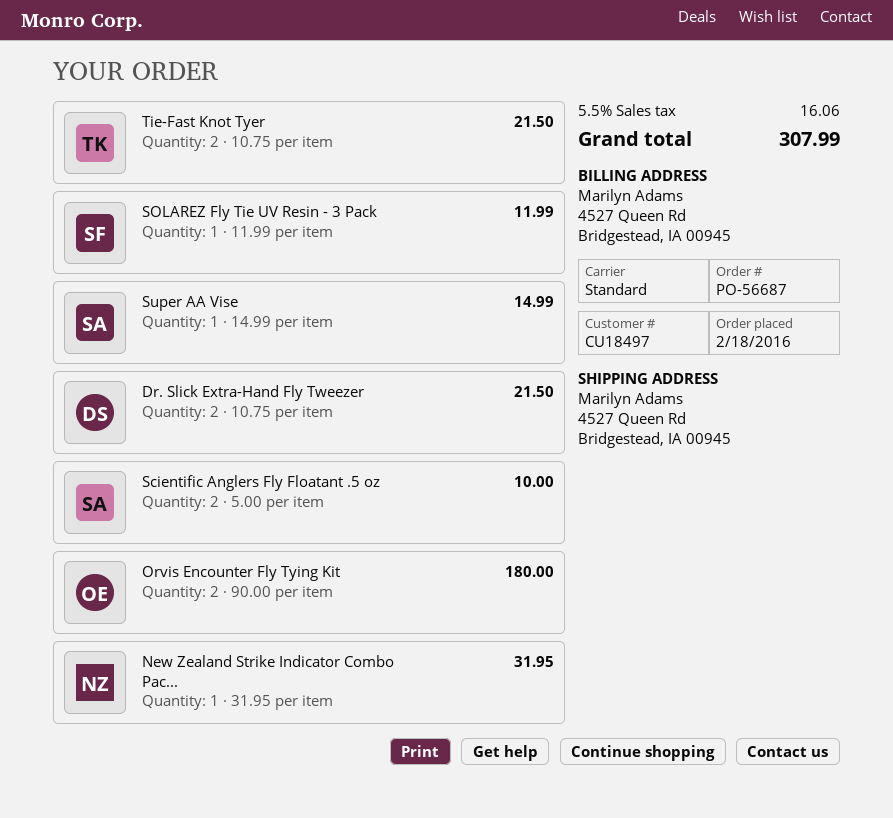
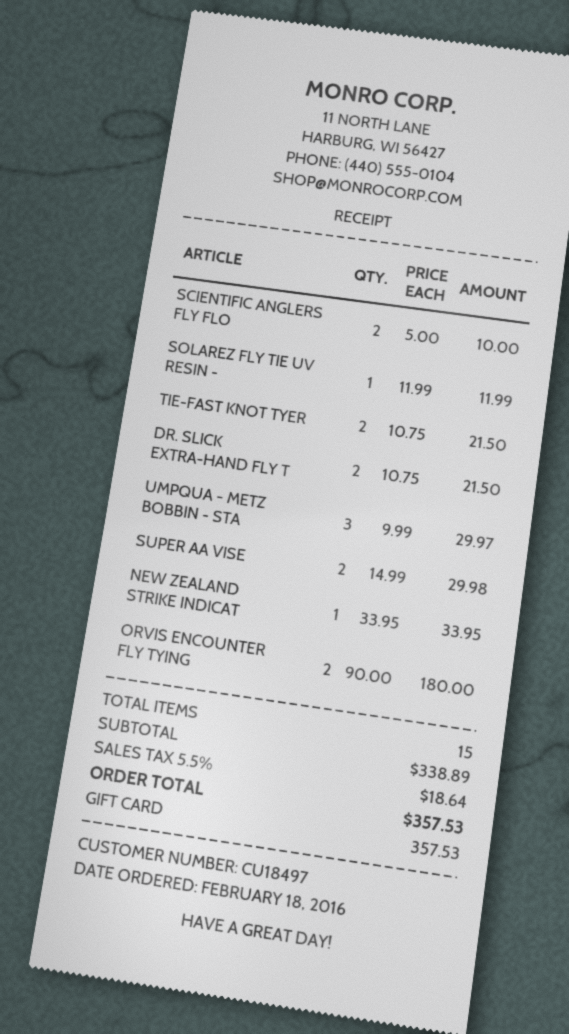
Super AA Vise: 1 x 14.99 = 14.99 -> 2 x 14.99 = 29.98
New Zealand Strike Indicator Combo Pac...: 1 x 31.95 = 31.95 -> 1 x 33.95 = 33.95
UMPQUA - METZ BOBBIN - STA: none -> 3 x 9.99 = 29.97
tax: 5.5% = 16.06 -> 5.5% = 18.64
total: 307.99 -> 357.53

